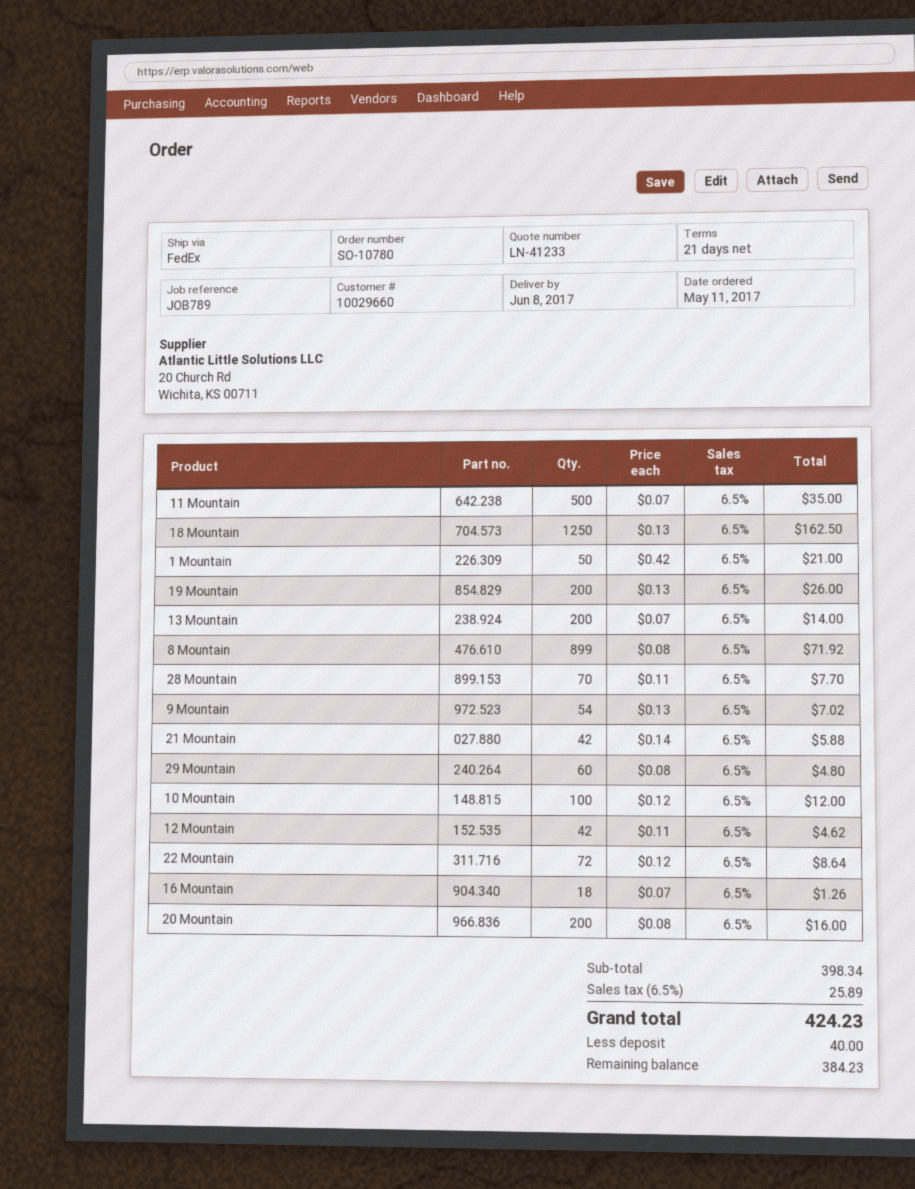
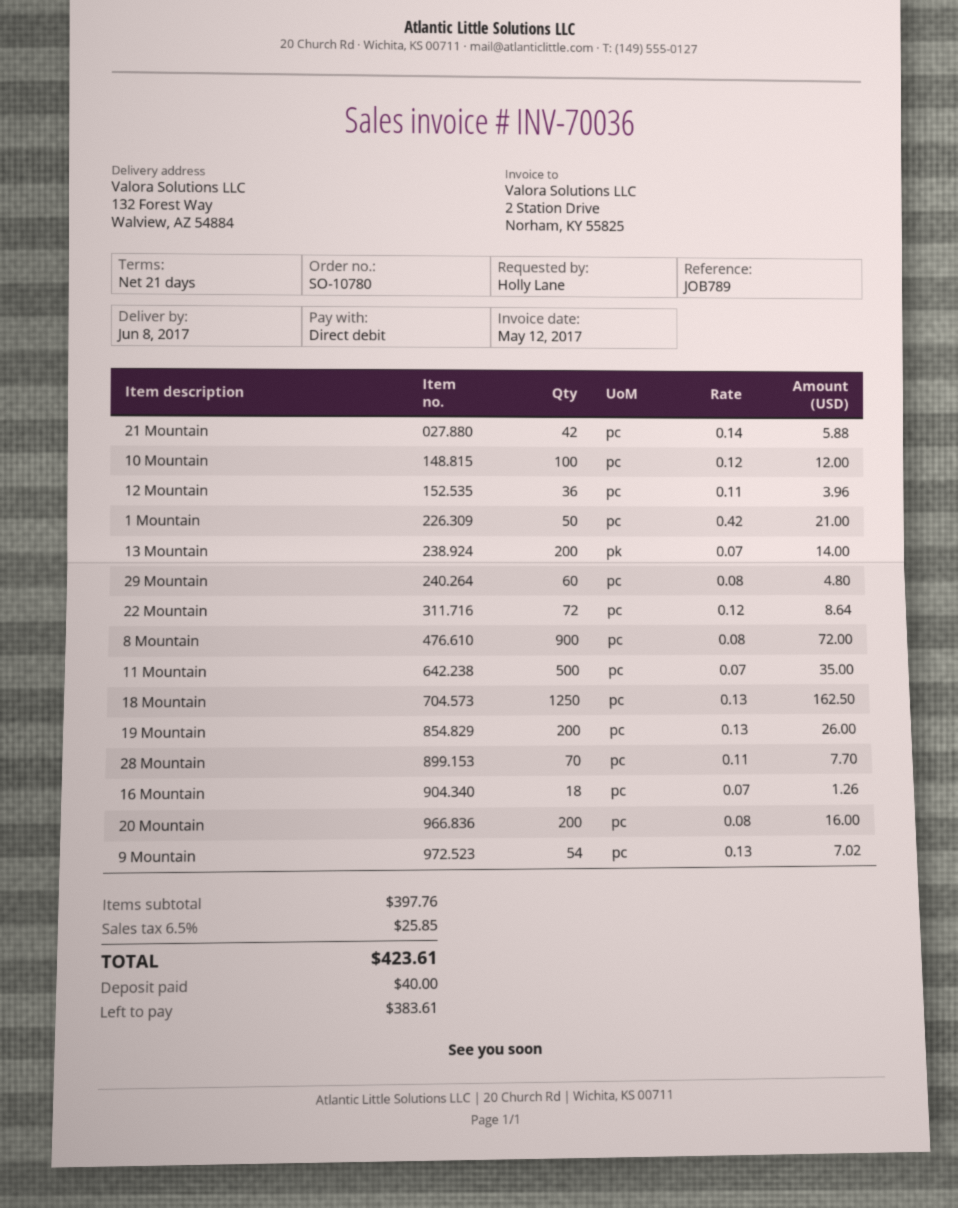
8 Mountain: 899 x 0.08 = 71.92 -> 900 x 0.08 = 72.00
12 Mountain: 42 x 0.11 = 4.62 -> 36 x 0.11 = 3.96
subtotal: 398.34 -> 397.76
tax: 6.5% = 25.89 -> 6.5% = 25.85
total: 424.23 -> 423.61
balance: 384.23 -> 383.61

